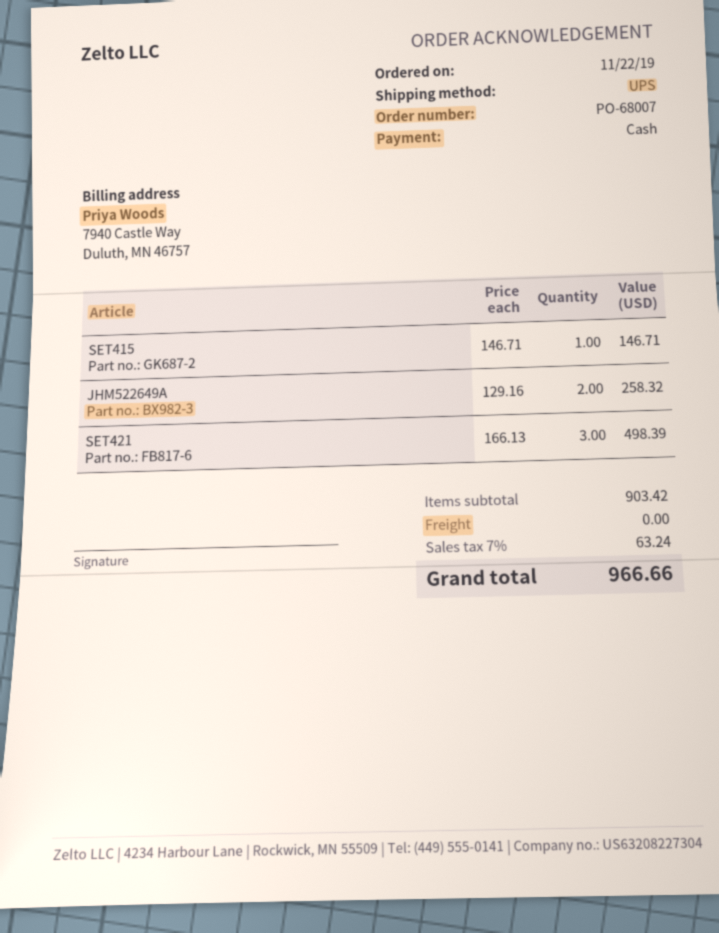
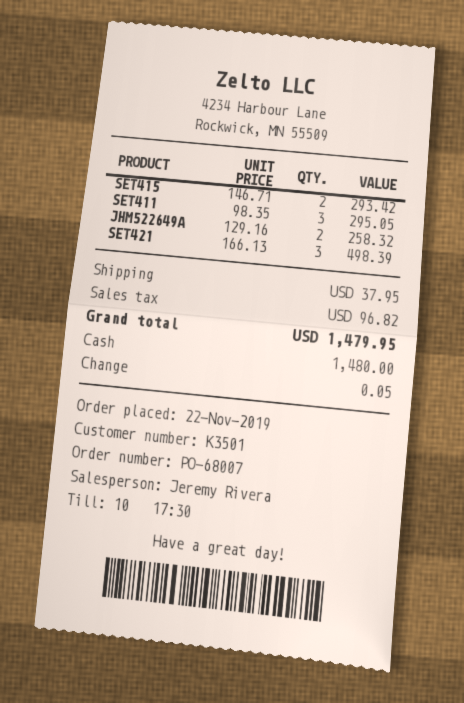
SET415: 1 x 146.71 = 146.71 -> 2 x 146.71 = 293.42
SET411: none -> 3 x 98.35 = 295.05
shipping: 0.00 -> 37.95
tax: 63.24 -> 96.82
total: 966.66 -> 1479.95

